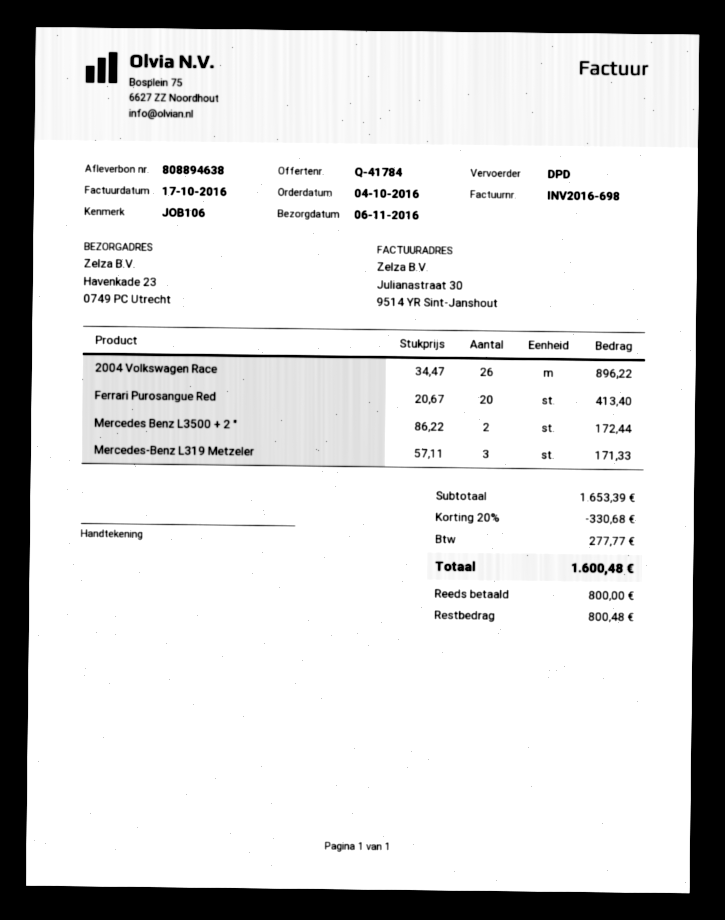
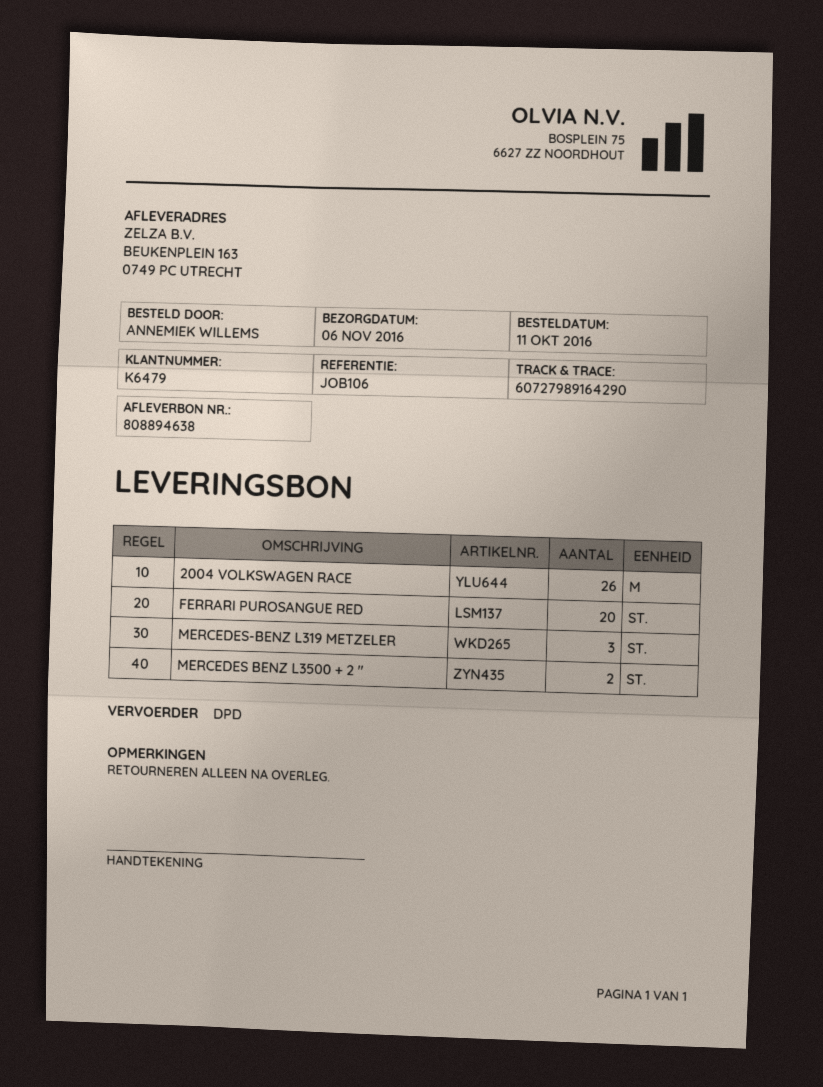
order date: 2016-10-04 -> 2016-10-11
ship to: Havenkade 23, 0749 PC Utrecht -> BEUKENPLEIN 163, 0749 PC UTRECHT

